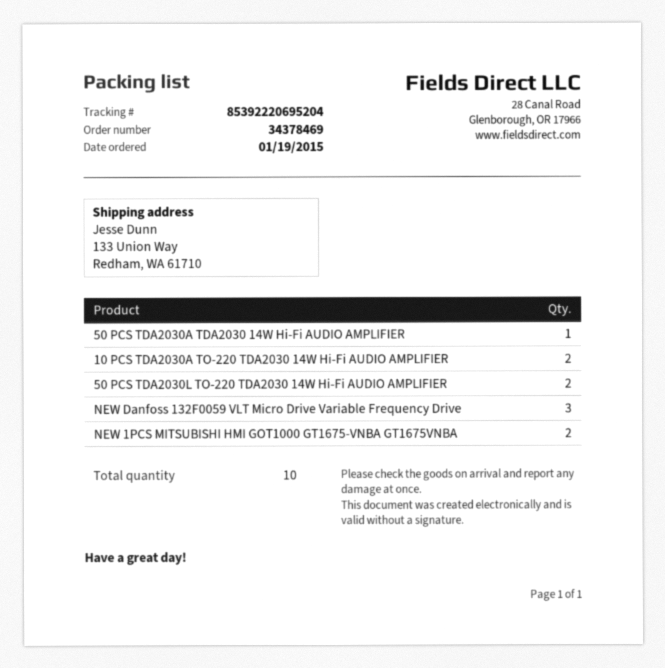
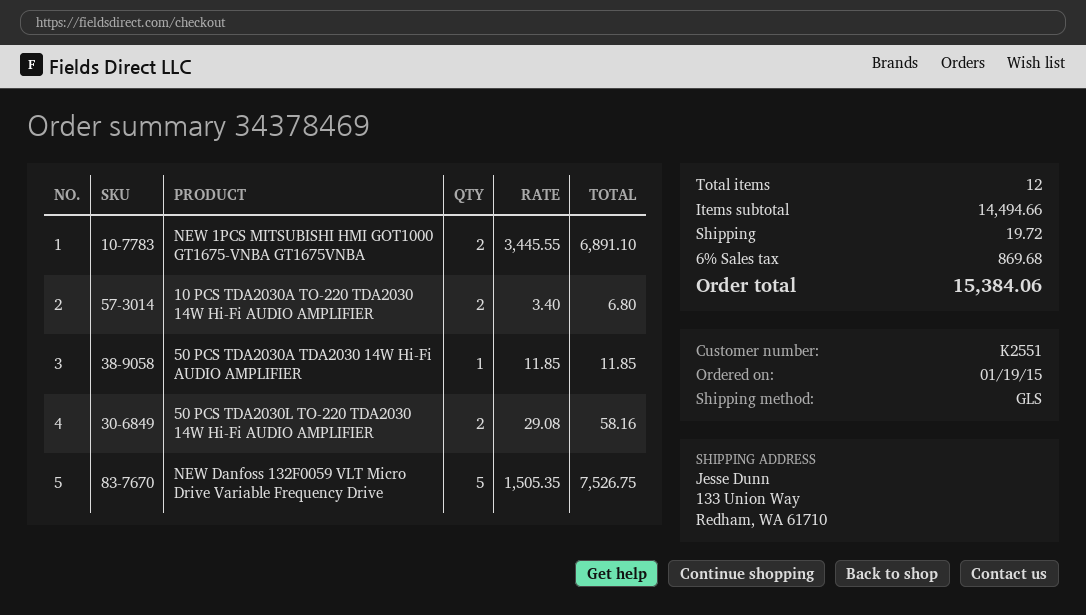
NEW Danfoss 132F0059 VLT Micro Drive Variable Frequency Drive: 3 -> 5
total quantity: 10 -> 12

